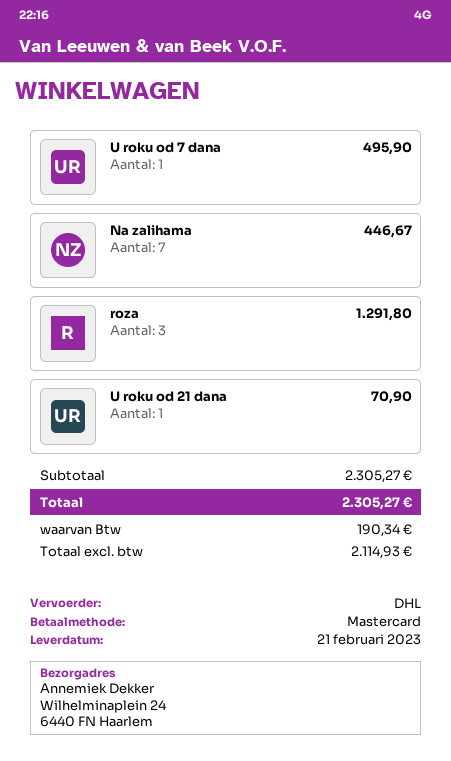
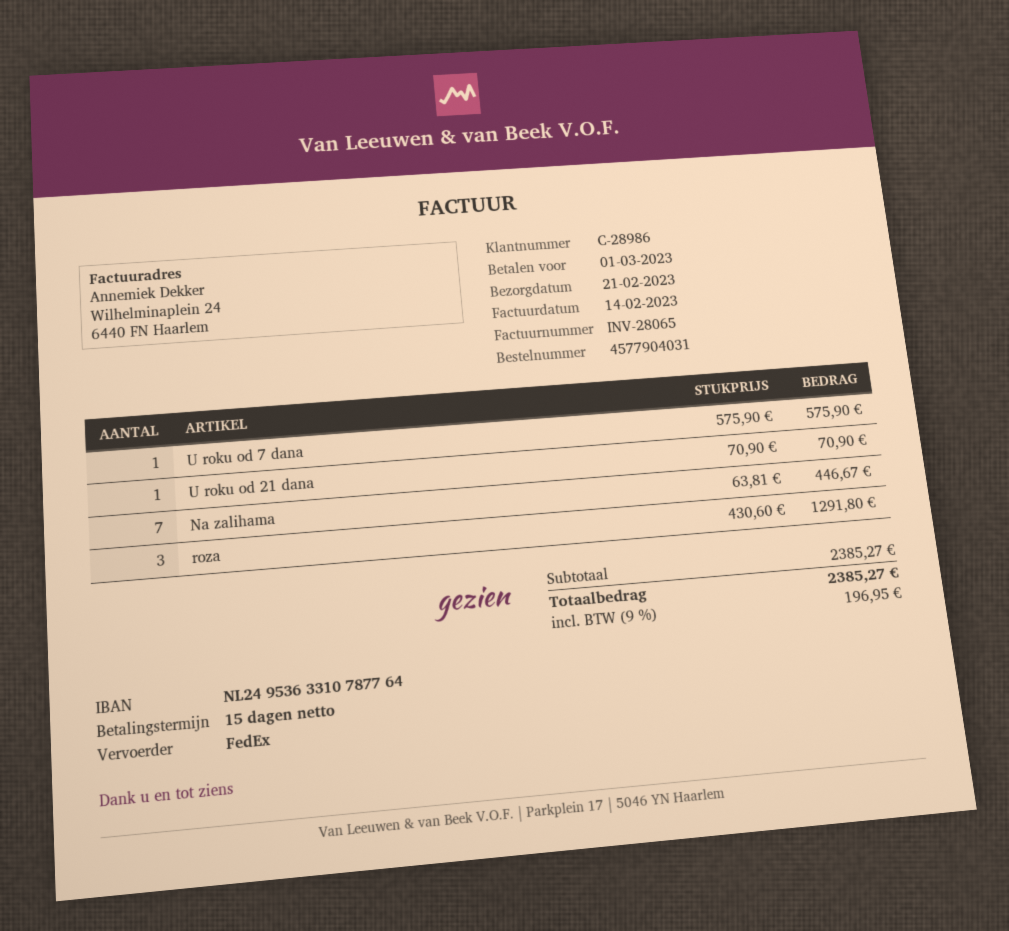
shipping method: DHL -> FedEx
U roku od 7 dana: 1 for 495.90 -> 1 for 575.90
subtotal: 2305.27 -> 2385.27
tax: 190.34 -> 196.95
total: 2305.27 -> 2385.27

